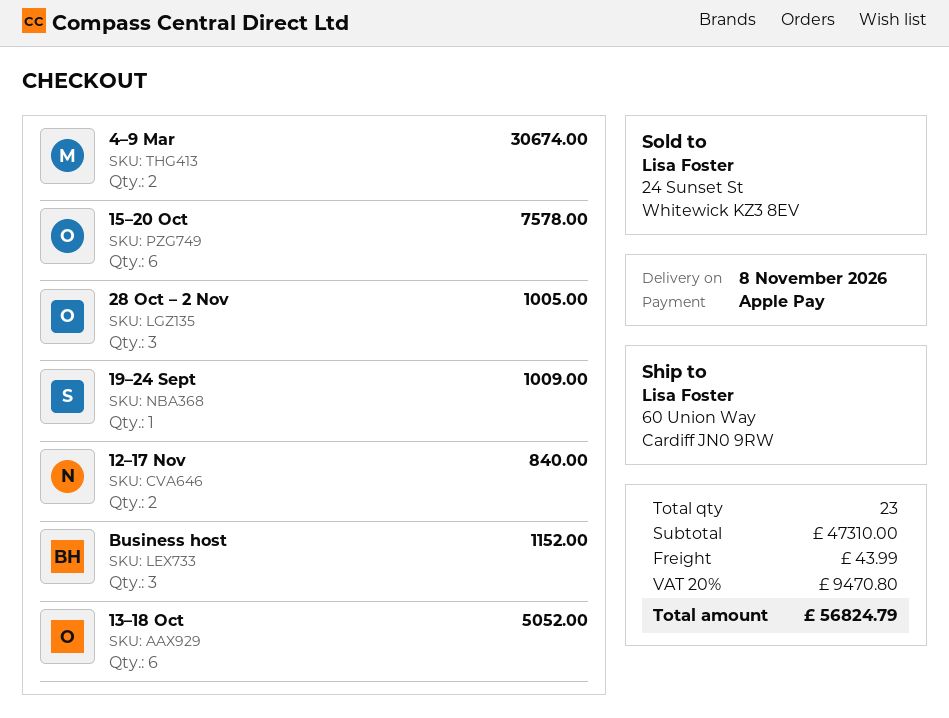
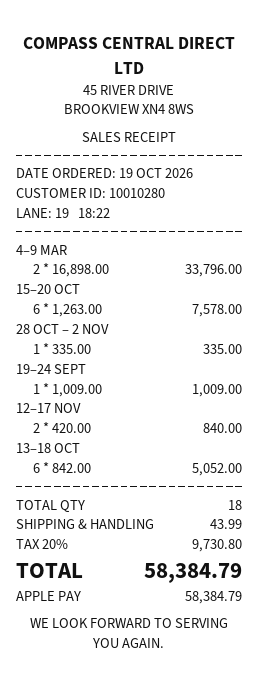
4–9 Mar: 2 for 30674.00 -> 2 for 33796.00
28 Oct – 2 Nov: 3 for 1005.00 -> 1 for 335.00
Business host: 3 for 1152.00 -> none
total quantity: 23 -> 18
tax: 20% = 9470.80 -> 20% = 9730.80
total: 56824.79 -> 58384.79

